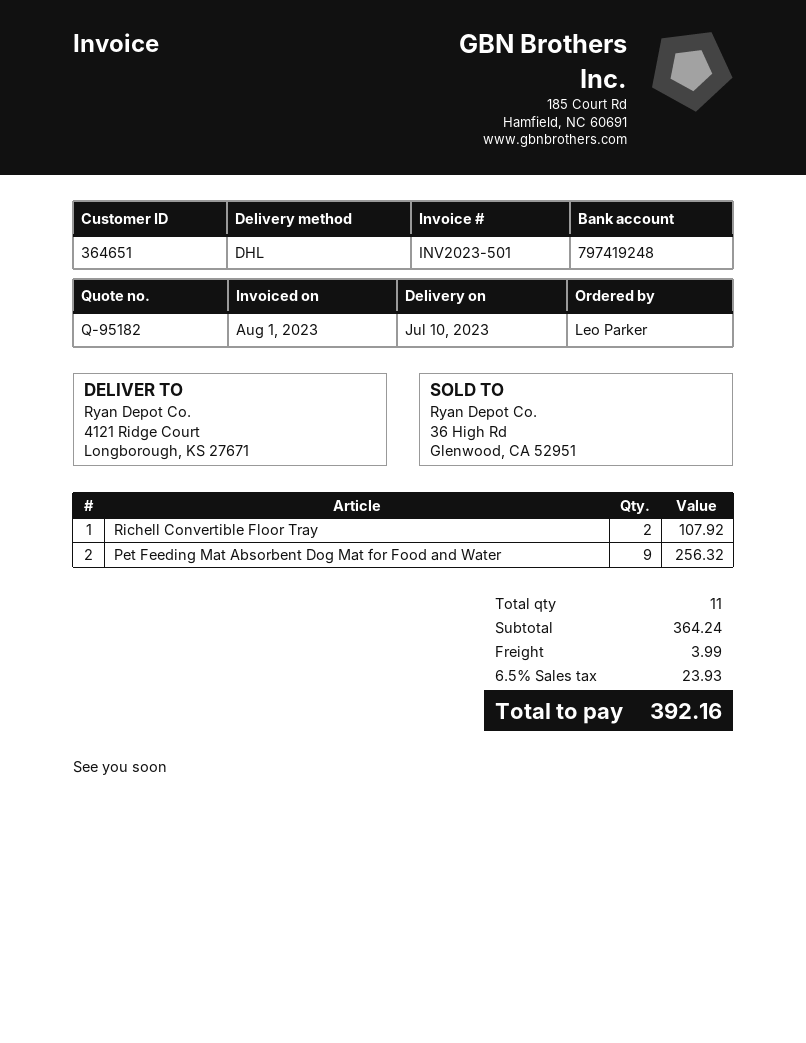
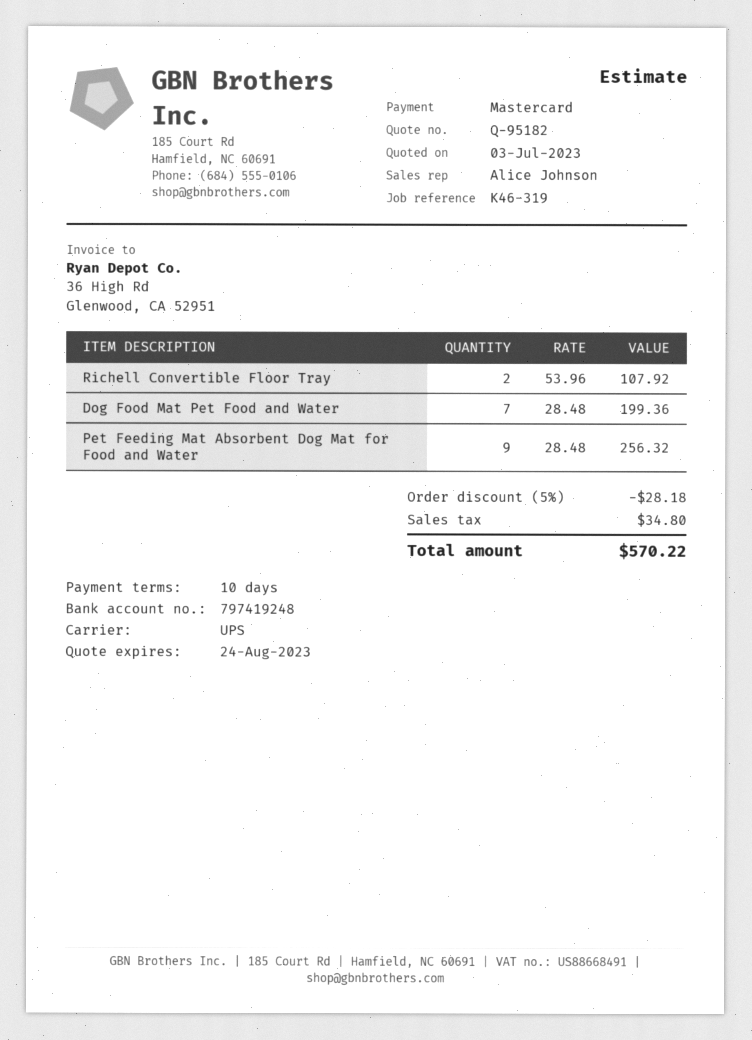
shipping method: DHL -> UPS
Dog Food Mat Pet Food and Water: none -> 7 for 199.36
discount: none -> 5% = 28.18
shipping: 3.99 -> none
tax: 23.93 -> 34.80
total: 392.16 -> 570.22

